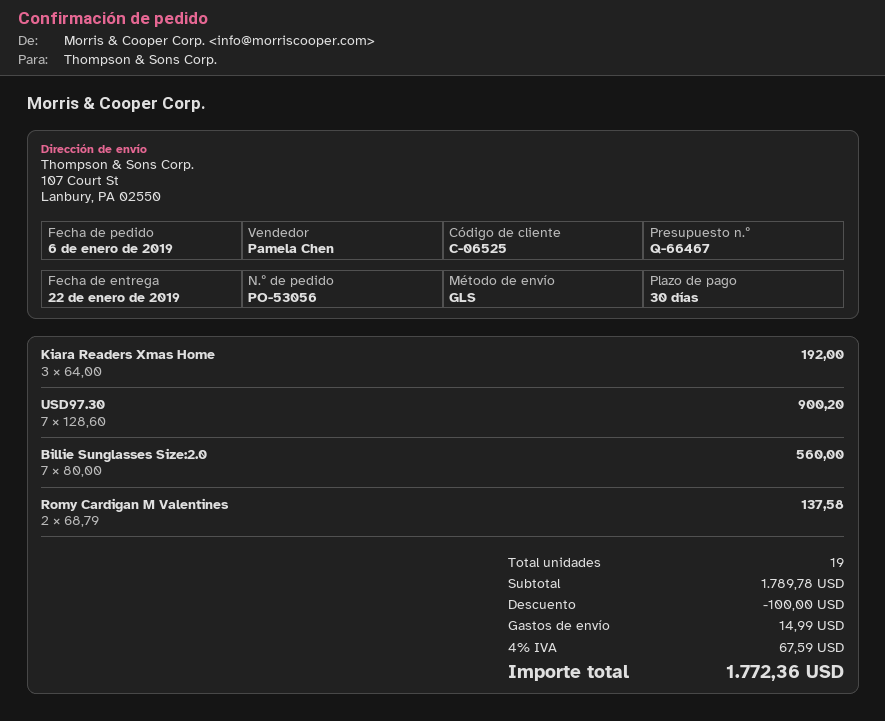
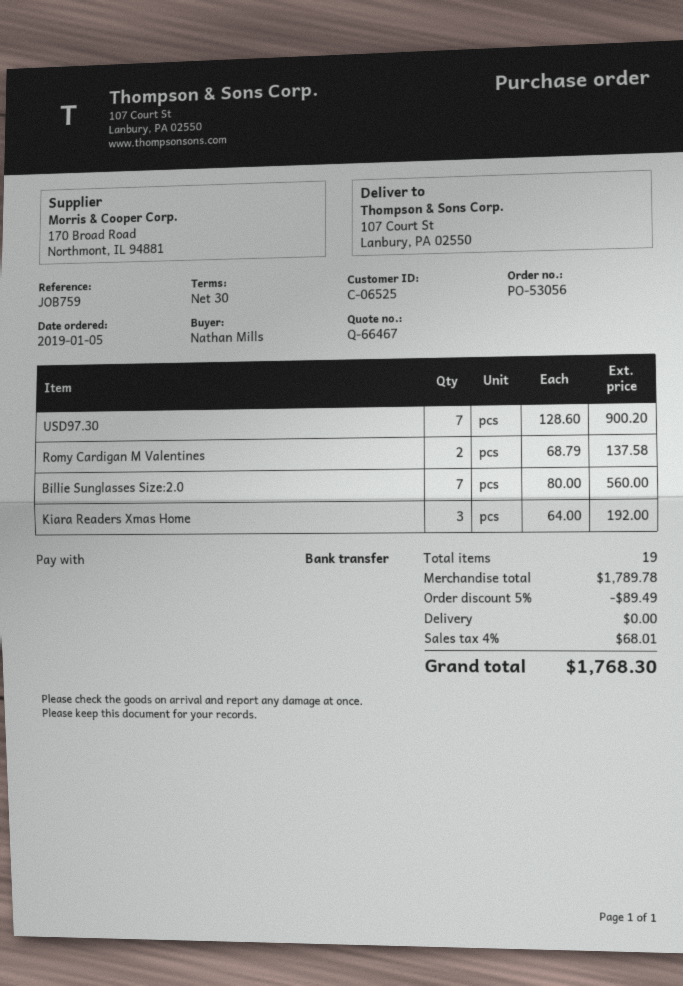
order date: 2019-01-06 -> 2019-01-05
discount: 100.00 -> 89.49
shipping: 14.99 -> 0.00
tax: 4% = 67.59 -> 4% = 68.01
total: 1772.36 -> 1768.30

